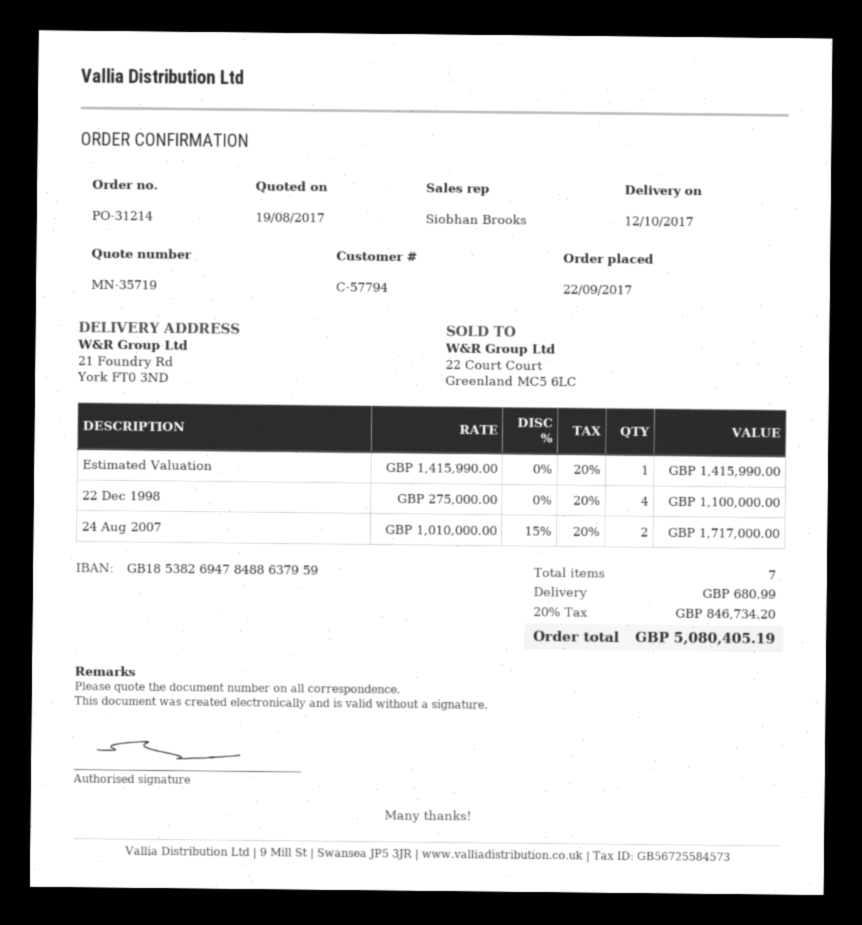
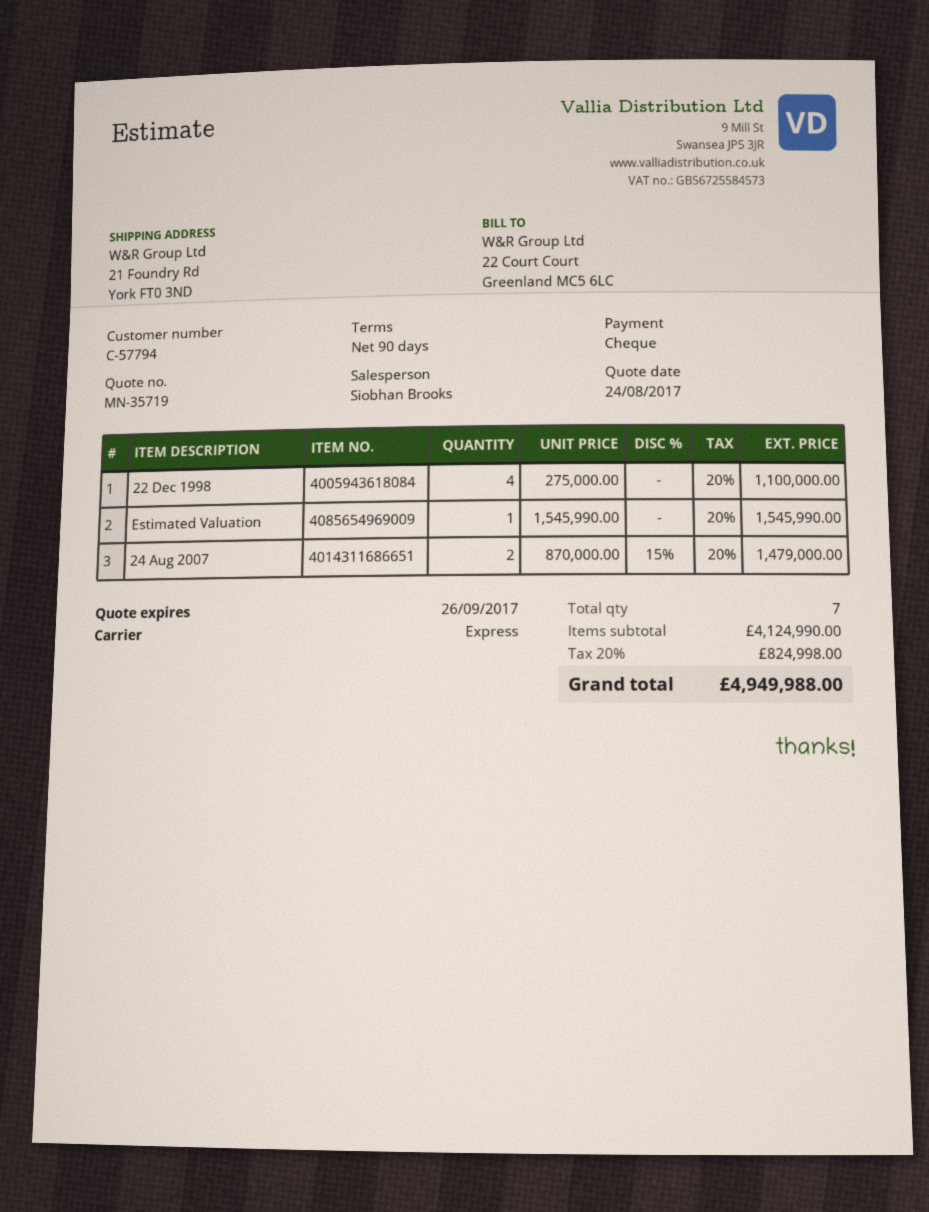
quote date: 2017-08-19 -> 2017-08-24
Estimated Valuation: 1 x 1415990.00 = 1415990.00 -> 1 x 1545990.00 = 1545990.00
24 Aug 2007: 2 x 1010000.00 - 15% = 1717000.00 -> 2 x 870000.00 - 15% = 1479000.00
shipping: 680.99 -> none
tax: 20% = 846734.20 -> 20% = 824998.00
total: 5080405.19 -> 4949988.00

